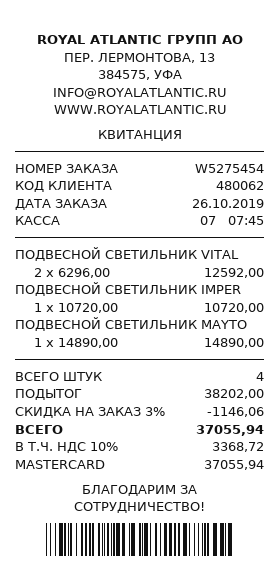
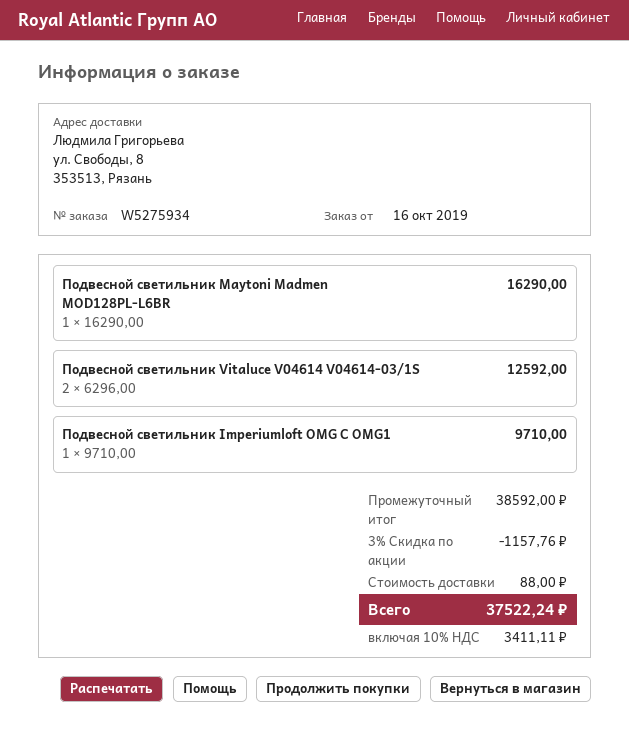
order number: W5275454 -> W5275934
order date: 2019-10-26 -> 2019-10-16
ПОДВЕСНОЙ СВЕТИЛЬНИК IMPER: 1 x 10720.00 = 10720.00 -> 1 x 9710.00 = 9710.00
ПОДВЕСНОЙ СВЕТИЛЬНИК MAYTO: 1 x 14890.00 = 14890.00 -> 1 x 16290.00 = 16290.00
subtotal: 38202.00 -> 38592.00
discount: 3% = 1146.06 -> 3% = 1157.76
shipping: none -> 88.00
tax: 10% = 3368.72 -> 10% = 3411.11
total: 37055.94 -> 37522.24

